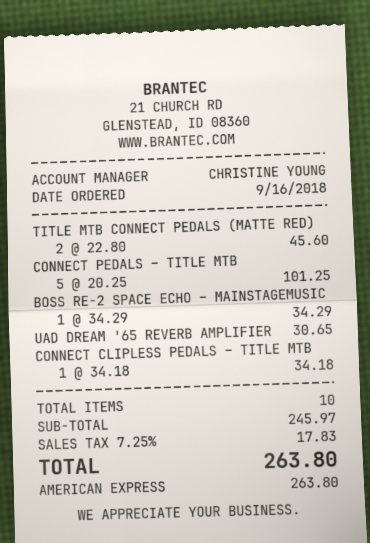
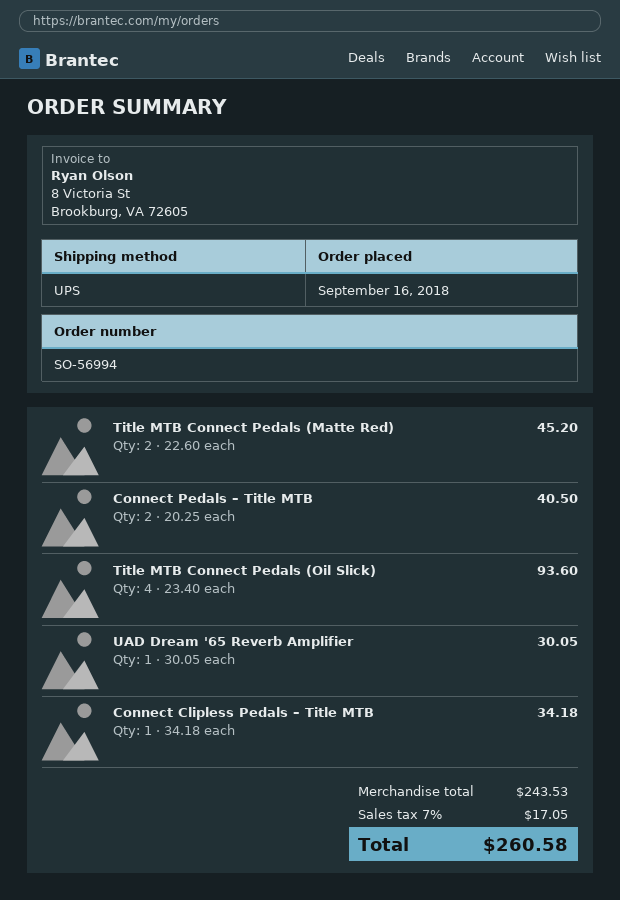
TITLE MTB CONNECT PEDALS (MATTE RED): 2 x 22.80 = 45.60 -> 2 x 22.60 = 45.20
CONNECT PEDALS – TITLE MTB: 5 x 20.25 = 101.25 -> 2 x 20.25 = 40.50
BOSS RE-2 SPACE ECHO – MAINSTAGEMUSIC: 1 x 34.29 = 34.29 -> none
UAD DREAM '65 REVERB AMPLIFIER: 1 x 30.65 = 30.65 -> 1 x 30.05 = 30.05
Title MTB Connect Pedals (Oil Slick): none -> 4 x 23.40 = 93.60
subtotal: 245.97 -> 243.53
tax: 7.25% = 17.83 -> 7% = 17.05
total: 263.80 -> 260.58

